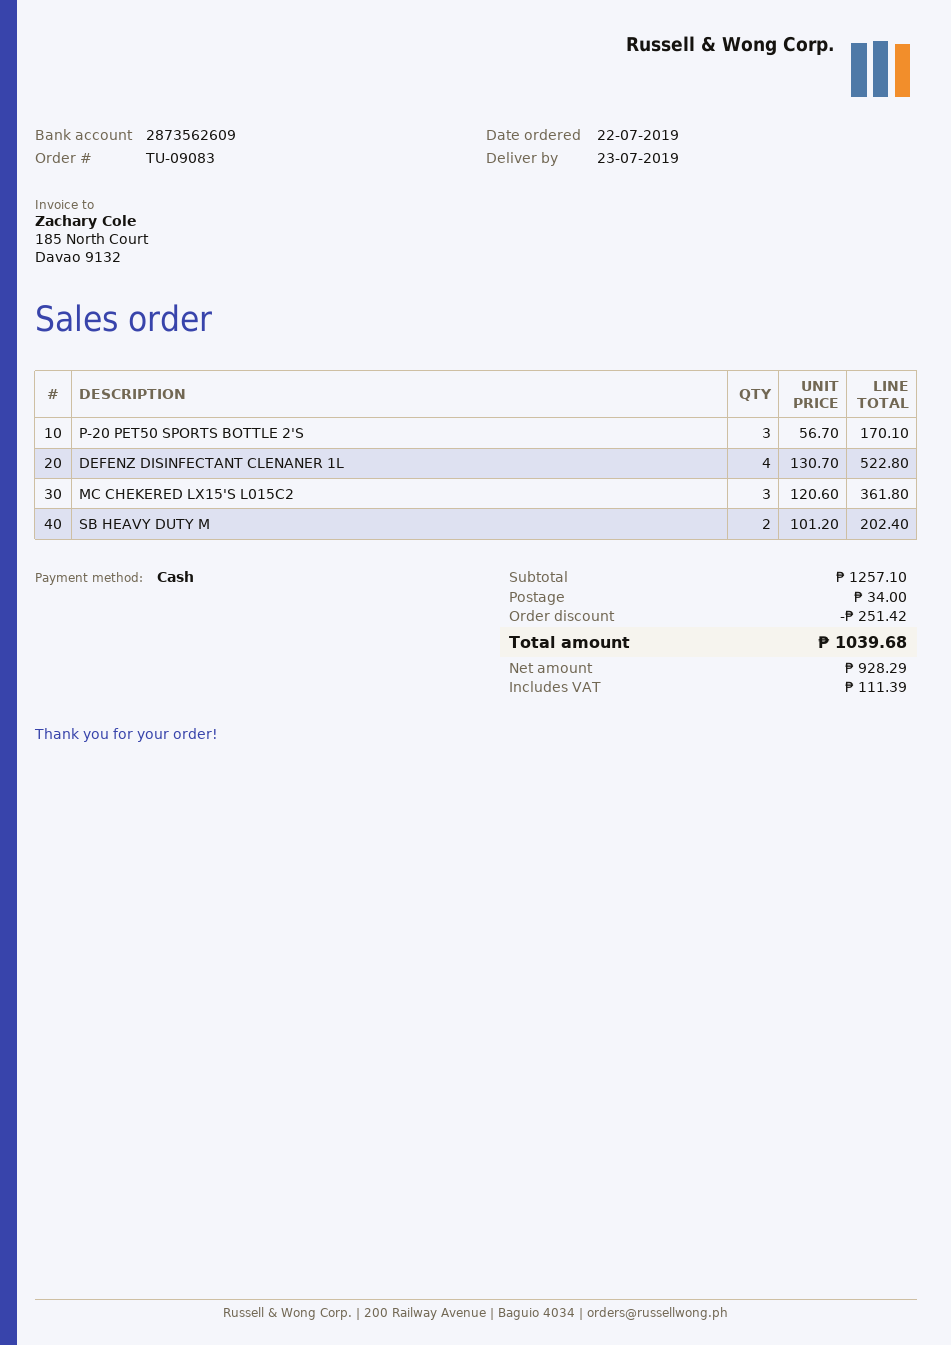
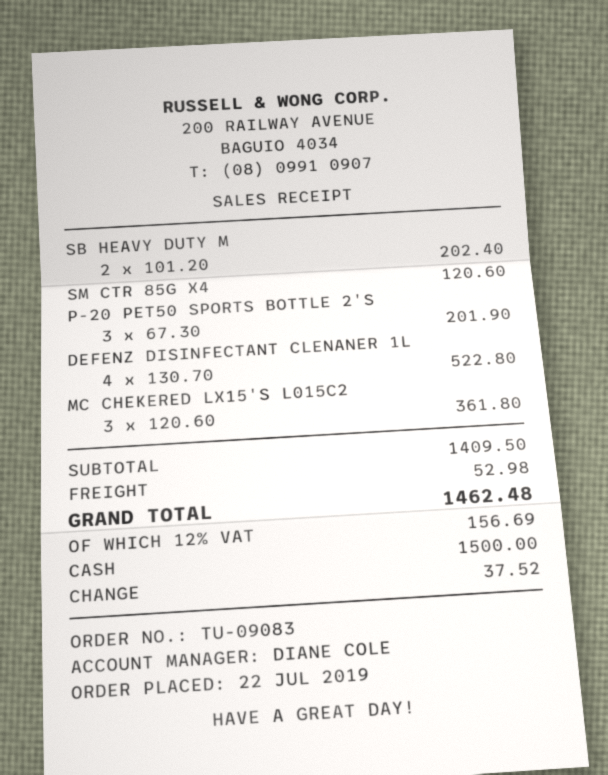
P-20 PET50 SPORTS BOTTLE 2'S: 3 x 56.70 = 170.10 -> 3 x 67.30 = 201.90
SM CTR 85G X4: none -> 1 x 120.60 = 120.60
subtotal: 1257.10 -> 1409.50
discount: 251.42 -> none
shipping: 34.00 -> 52.98
tax: 111.39 -> 156.69
total: 1039.68 -> 1462.48

